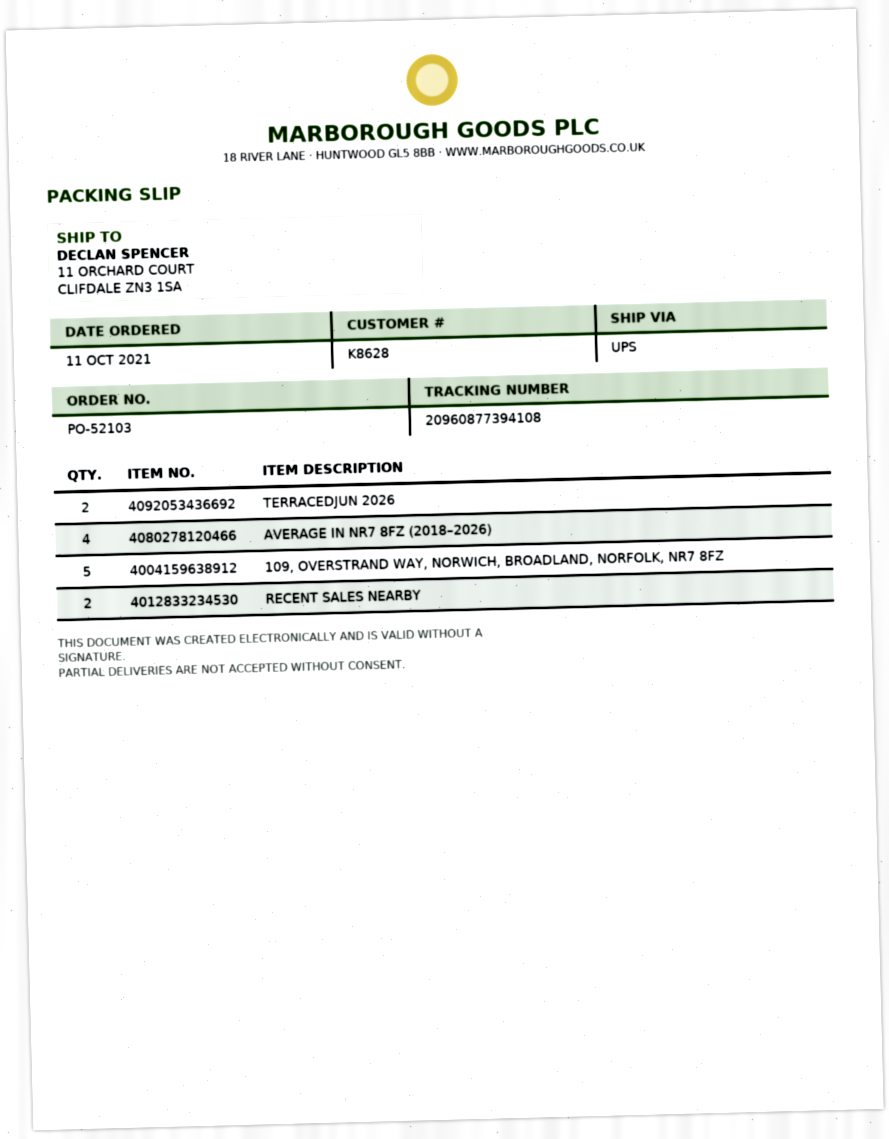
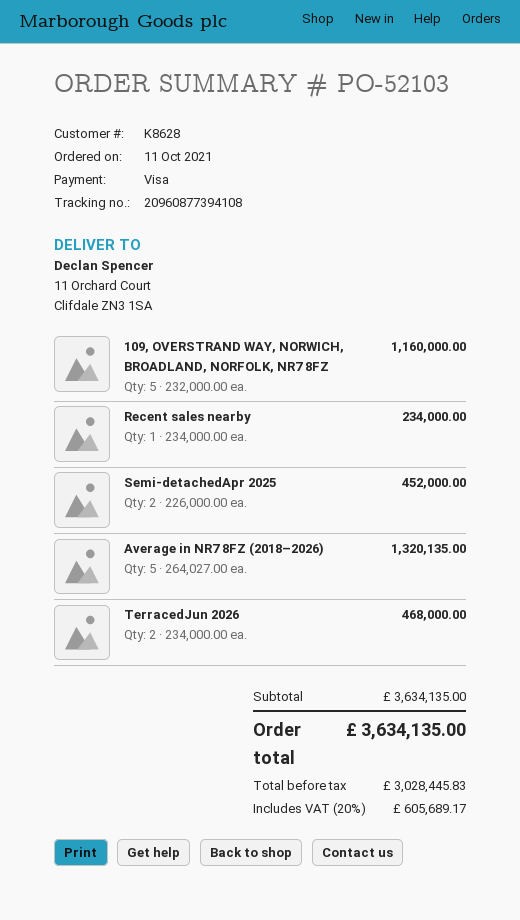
AVERAGE IN NR7 8FZ (2018–2026): 4 -> 5
RECENT SALES NEARBY: 2 -> 1
Semi-detachedApr 2025: none -> 2

